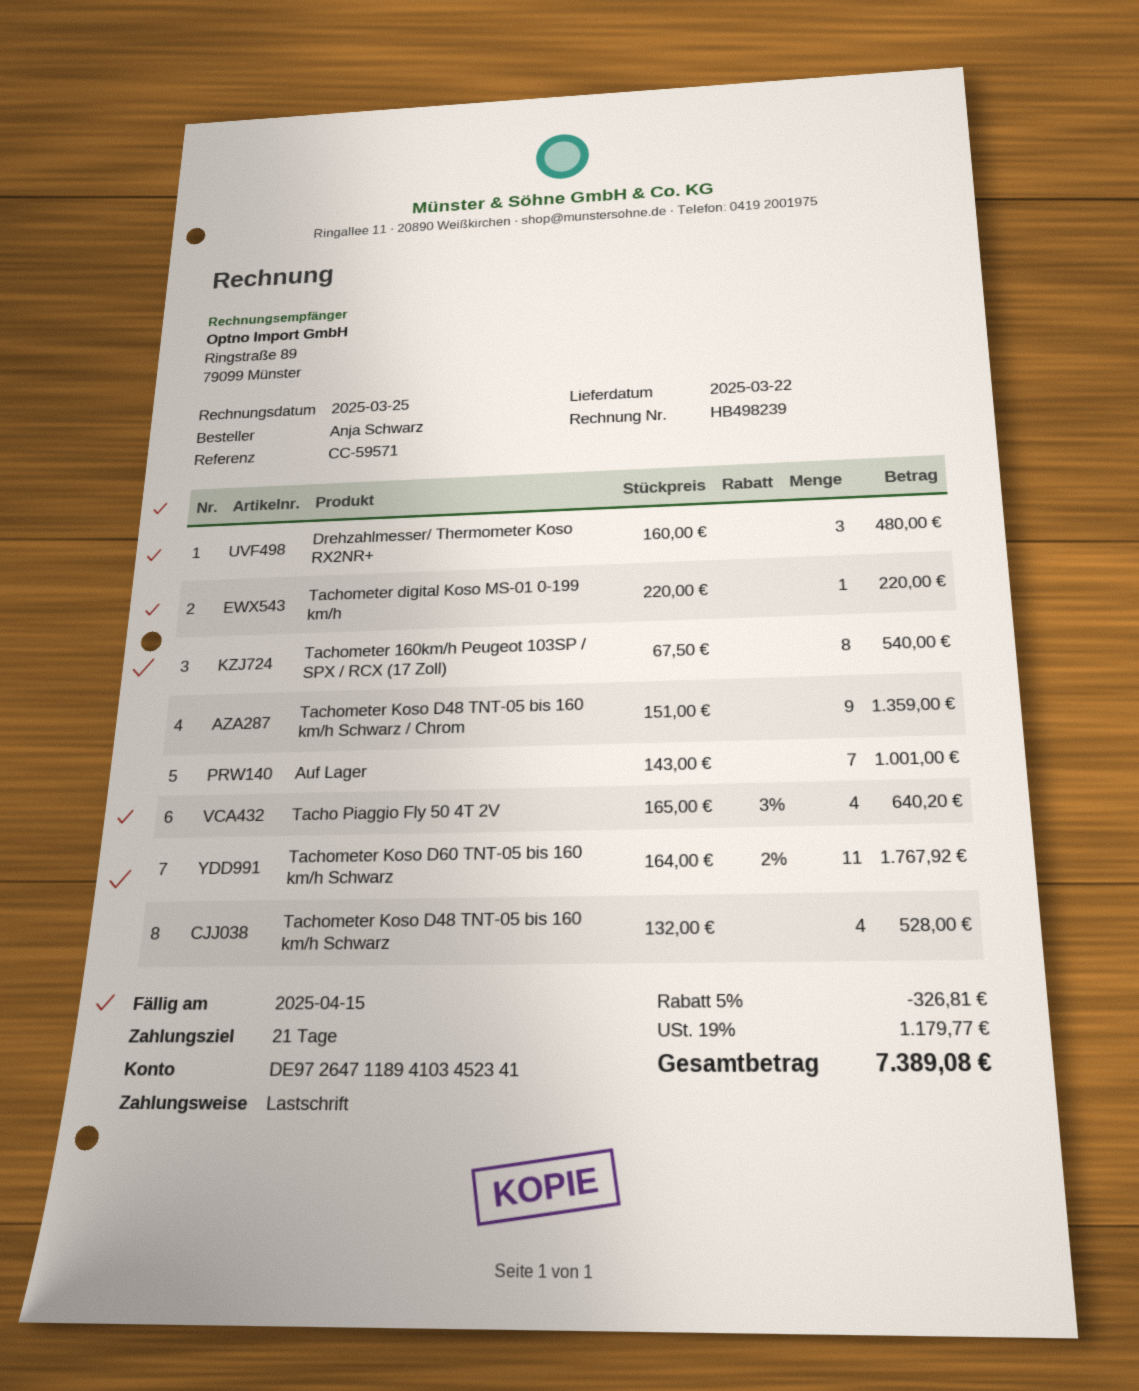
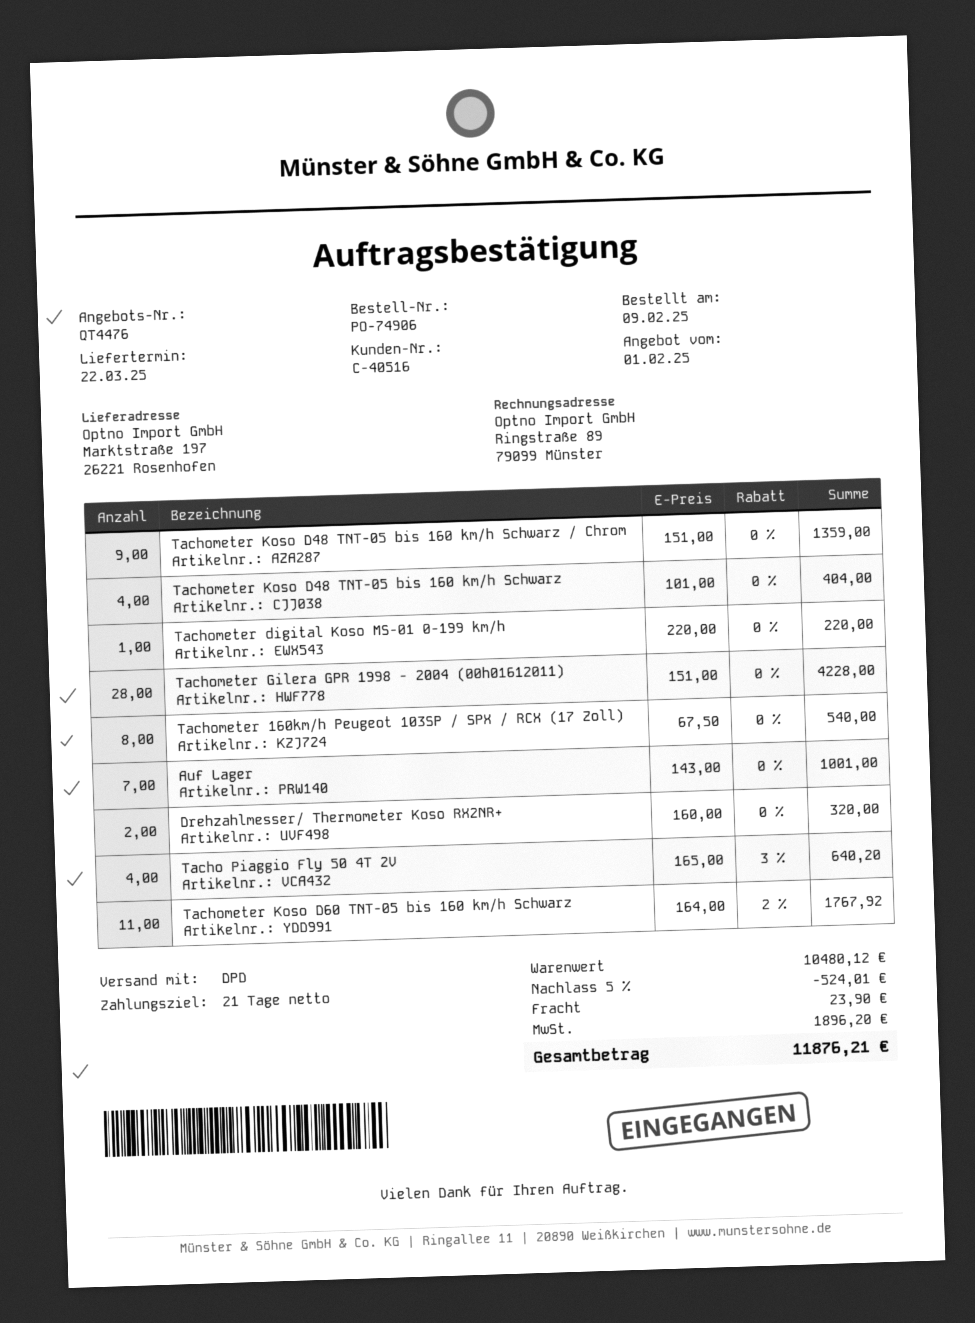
Drehzahlmesser/ Thermometer Koso RX2NR+: 3 x 160.00 = 480.00 -> 2 x 160.00 = 320.00
Tachometer Koso D48 TNT-05 bis 160 km/h Schwarz: 4 x 132.00 = 528.00 -> 4 x 101.00 = 404.00
Tachometer Gilera GPR 1998 - 2004 (00h01612011): none -> 28 x 151.00 = 4228.00
discount: 5% = 326.81 -> 5% = 524.01
shipping: none -> 23.90
tax: 1179.77 -> 1896.20
total: 7389.08 -> 11876.21

